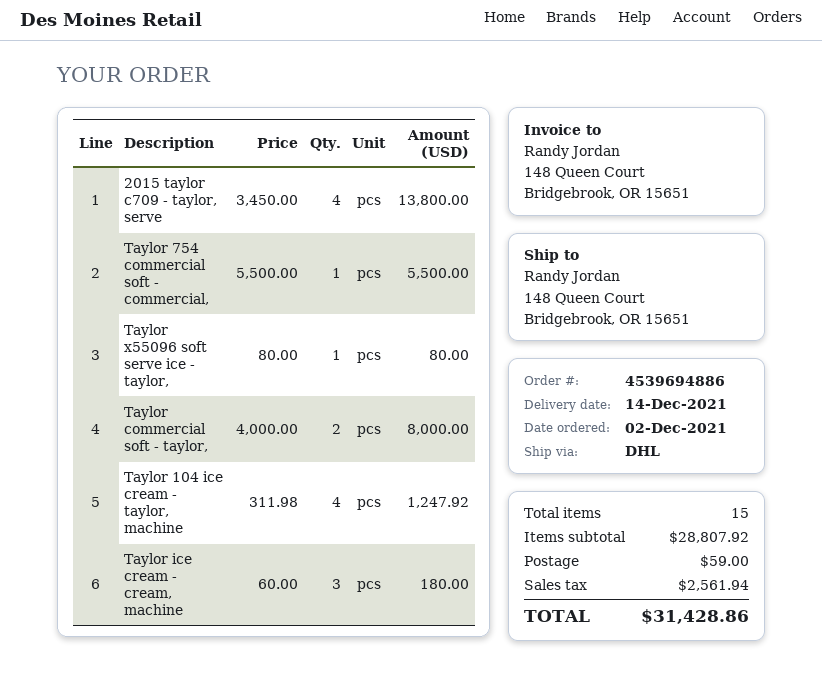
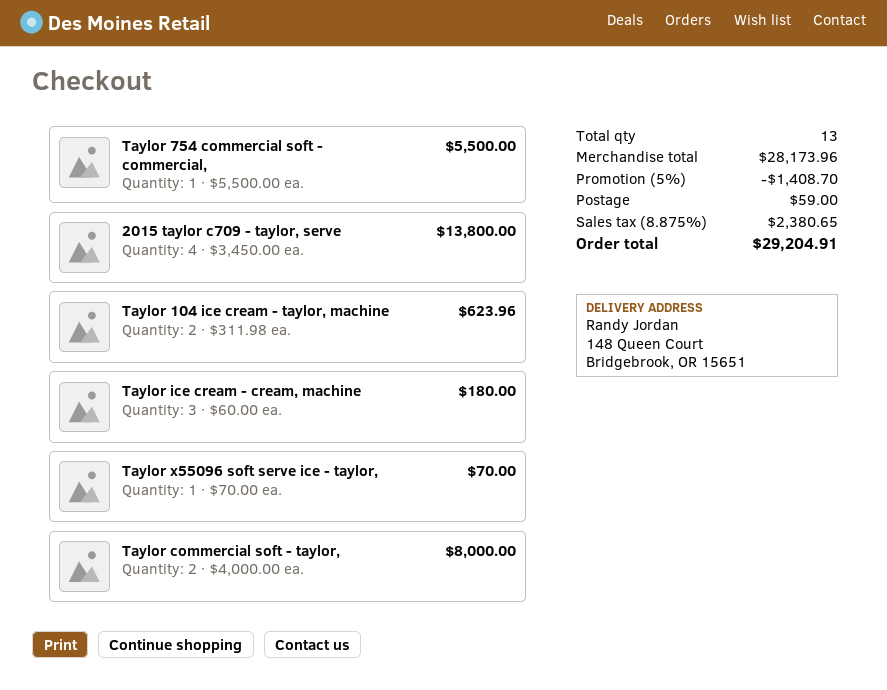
Taylor x55096 soft serve ice - taylor,: 1 x 80.00 = 80.00 -> 1 x 70.00 = 70.00
Taylor 104 ice cream - taylor, machine: 4 x 311.98 = 1247.92 -> 2 x 311.98 = 623.96
total quantity: 15 -> 13
subtotal: 28807.92 -> 28173.96
discount: none -> 5% = 1408.70
tax: 2561.94 -> 2380.65
total: 31428.86 -> 29204.91

